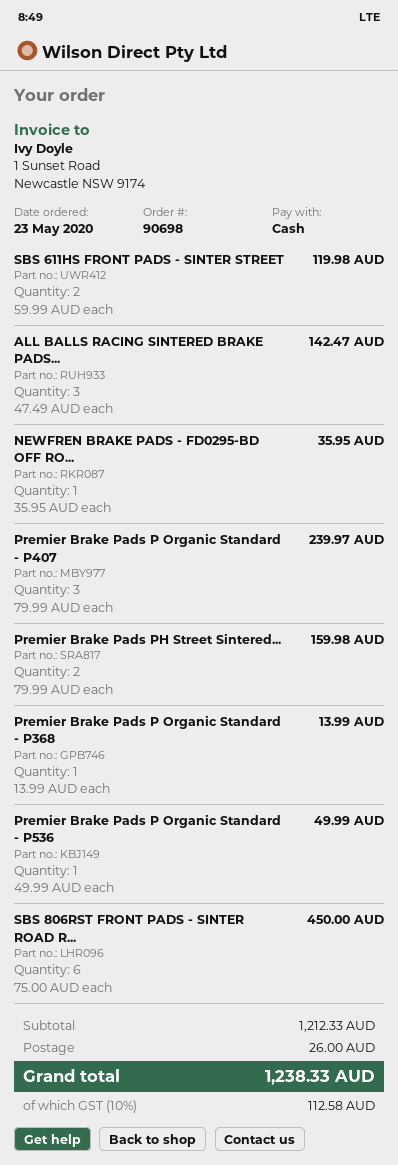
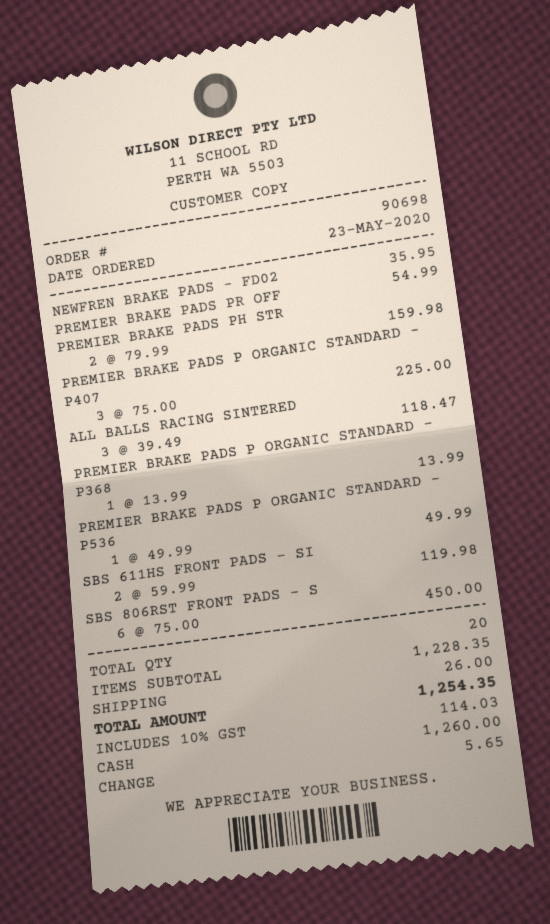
ALL BALLS RACING SINTERED BRAKE PADS...: 3 x 47.49 = 142.47 -> 3 x 39.49 = 118.47
Premier Brake Pads P Organic Standard - P407: 3 x 79.99 = 239.97 -> 3 x 75.00 = 225.00
PREMIER BRAKE PADS PR OFF: none -> 1 x 54.99 = 54.99
subtotal: 1212.33 -> 1228.35
tax: 10% = 112.58 -> 10% = 114.03
total: 1238.33 -> 1254.35

